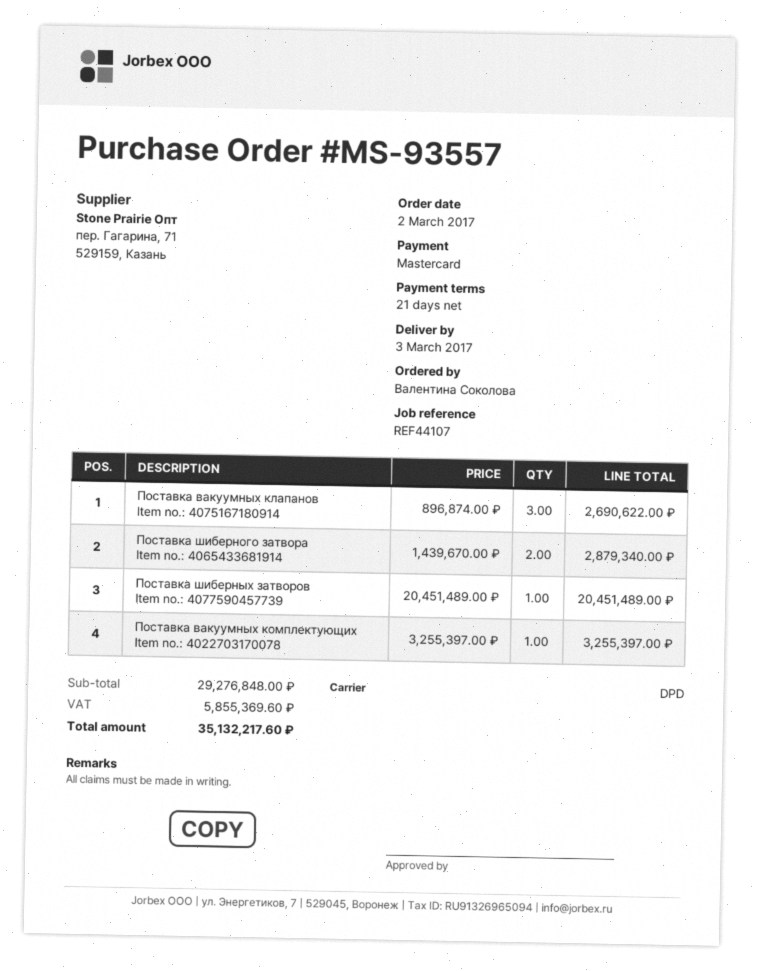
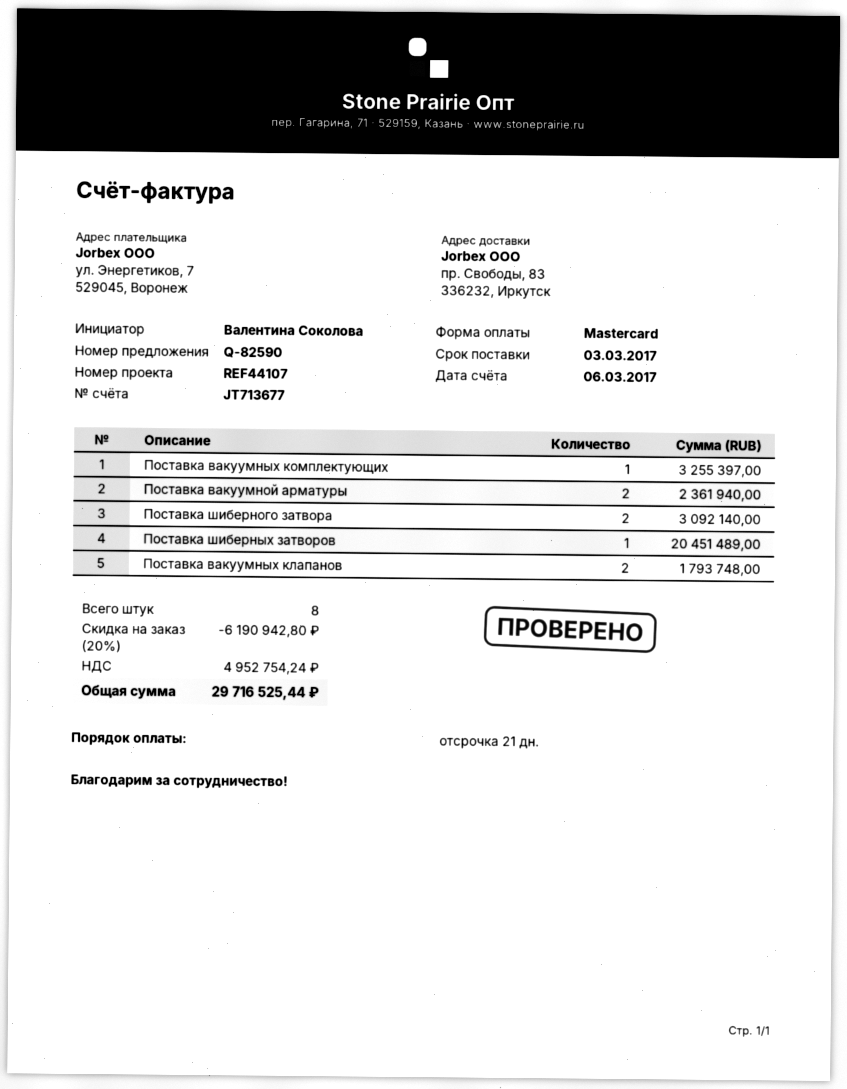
Поставка вакуумных клапанов: 3 for 2690622.00 -> 2 for 1793748.00
Поставка шиберного затвора: 2 for 2879340.00 -> 2 for 3092140.00
Поставка вакуумной арматуры: none -> 2 for 2361940.00
discount: none -> 20% = 6190942.80
tax: 5855369.60 -> 4952754.24
total: 35132217.60 -> 29716525.44

